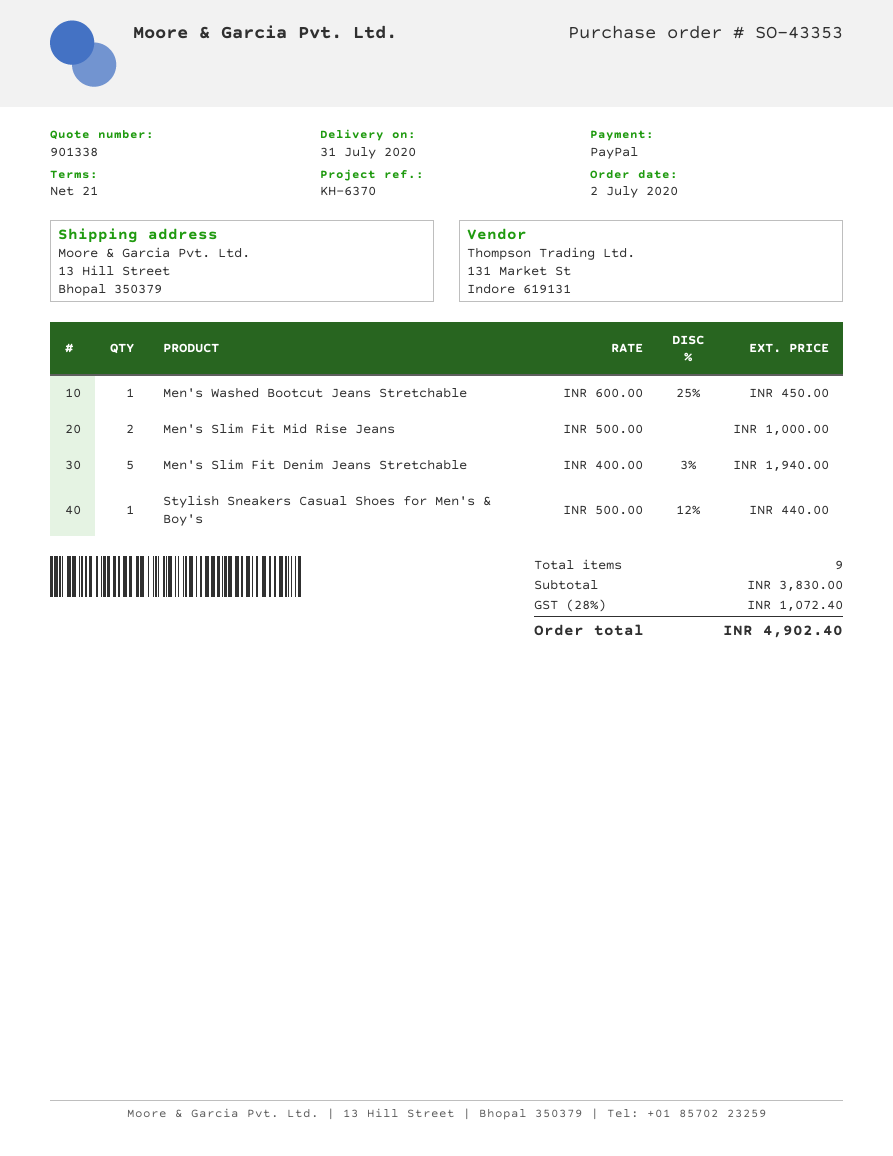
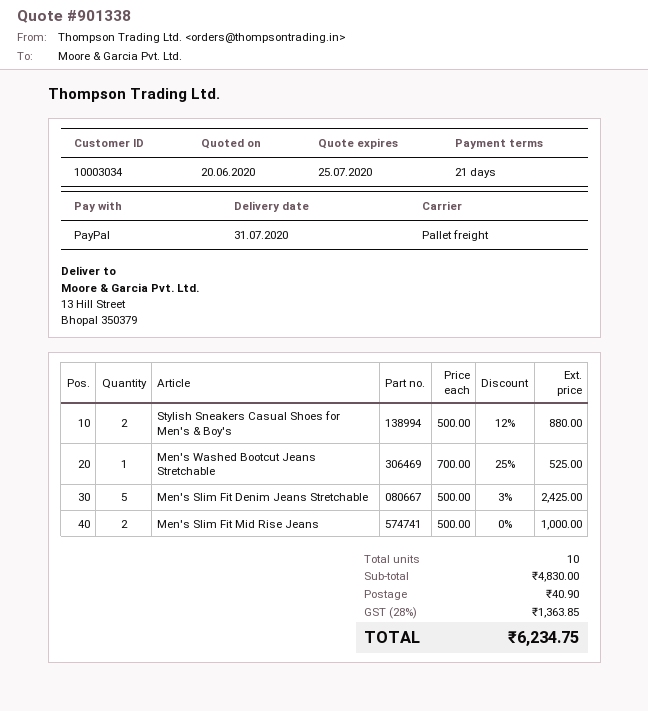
Men's Washed Bootcut Jeans Stretchable: 1 x 600.00 - 25% = 450.00 -> 1 x 700.00 - 25% = 525.00
Men's Slim Fit Denim Jeans Stretchable: 5 x 400.00 - 3% = 1940.00 -> 5 x 500.00 - 3% = 2425.00
Stylish Sneakers Casual Shoes for Men's & Boy's: 1 x 500.00 - 12% = 440.00 -> 2 x 500.00 - 12% = 880.00
total quantity: 9 -> 10
subtotal: 3830.00 -> 4830.00
shipping: none -> 40.90
tax: 28% = 1072.40 -> 28% = 1363.85
total: 4902.40 -> 6234.75

